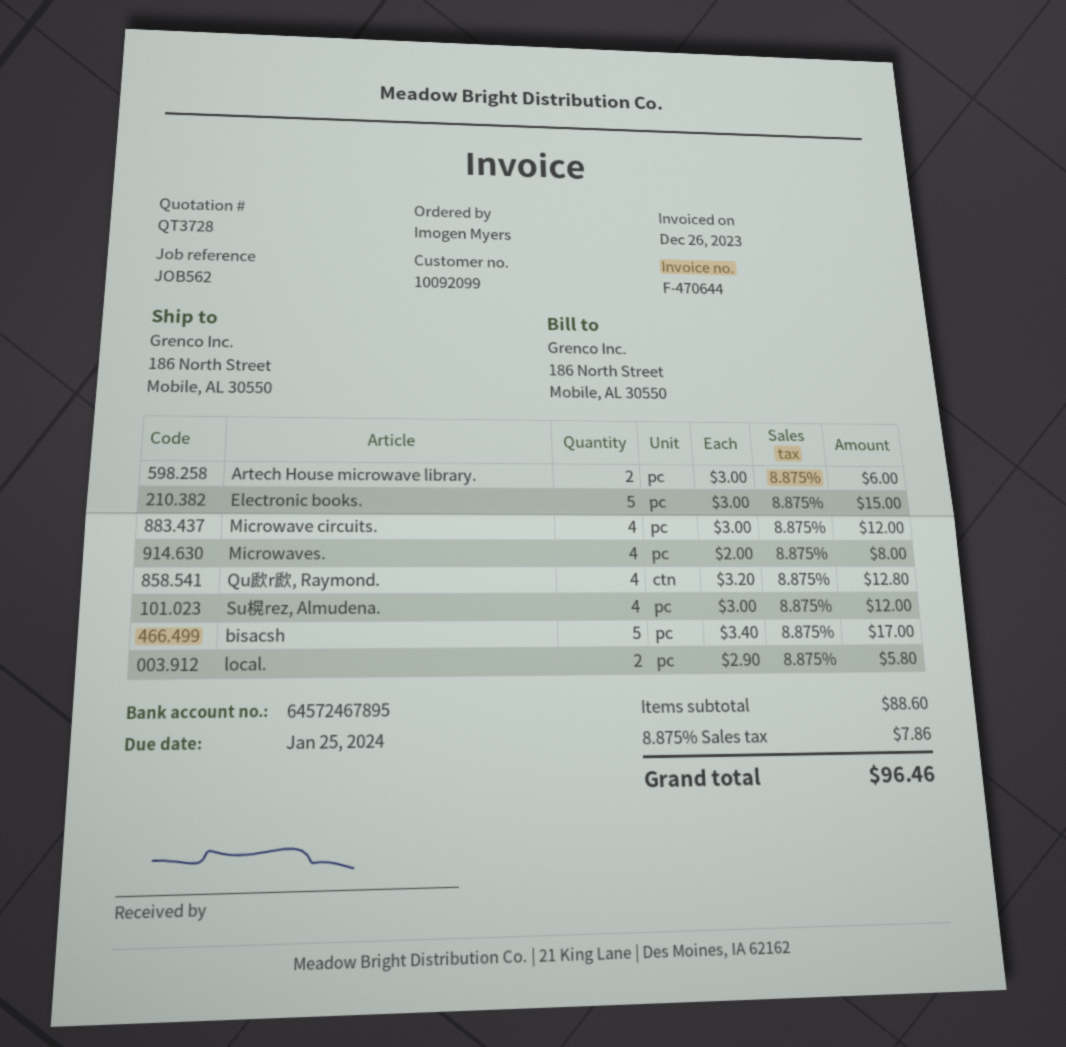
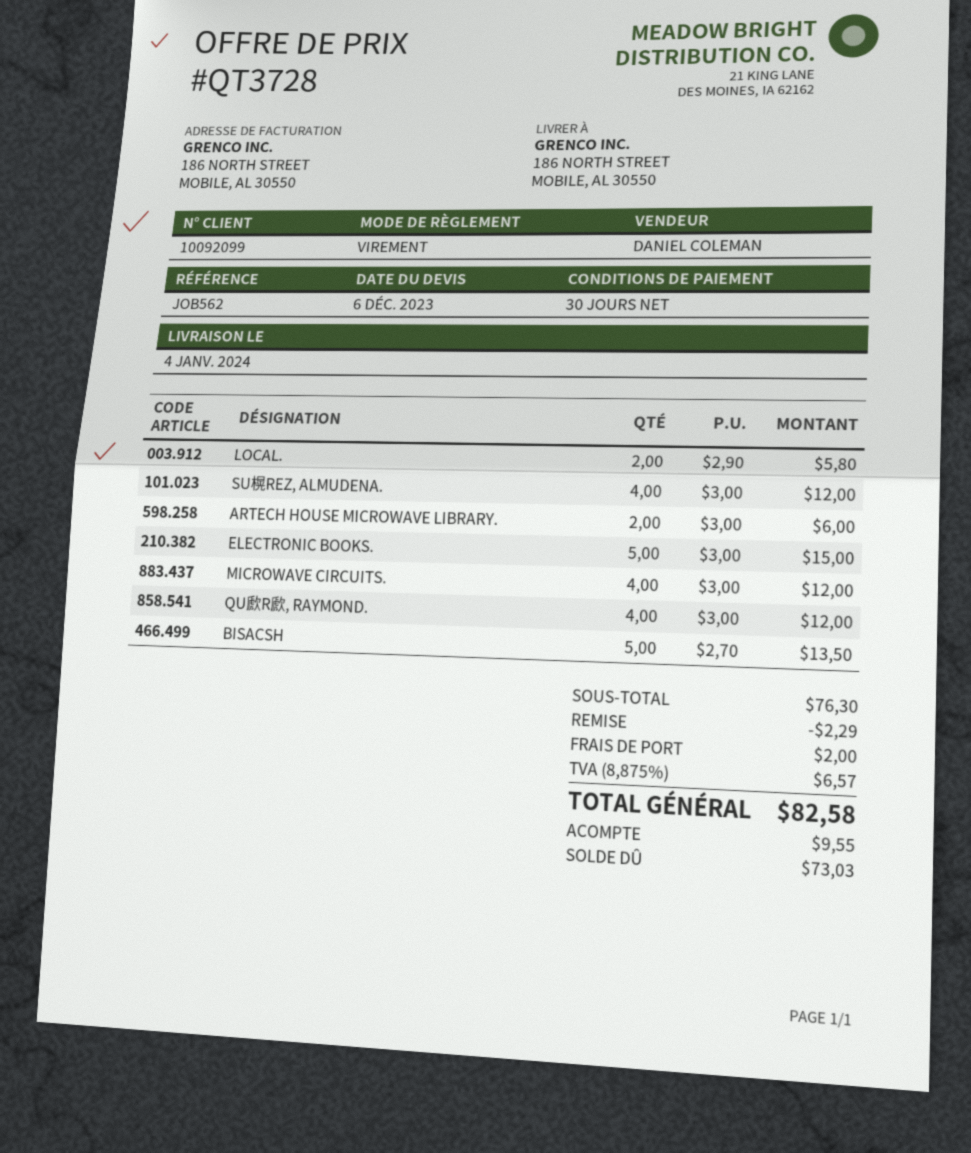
Microwaves.: 4 x 2.00 = 8.00 -> none
Qu歋r歋, Raymond.: 4 x 3.20 = 12.80 -> 4 x 3.00 = 12.00
bisacsh: 5 x 3.40 = 17.00 -> 5 x 2.70 = 13.50
subtotal: 88.60 -> 76.30
discount: none -> 2.29
shipping: none -> 2.00
tax: 8.875% = 7.86 -> 8.875% = 6.57
total: 96.46 -> 82.58

